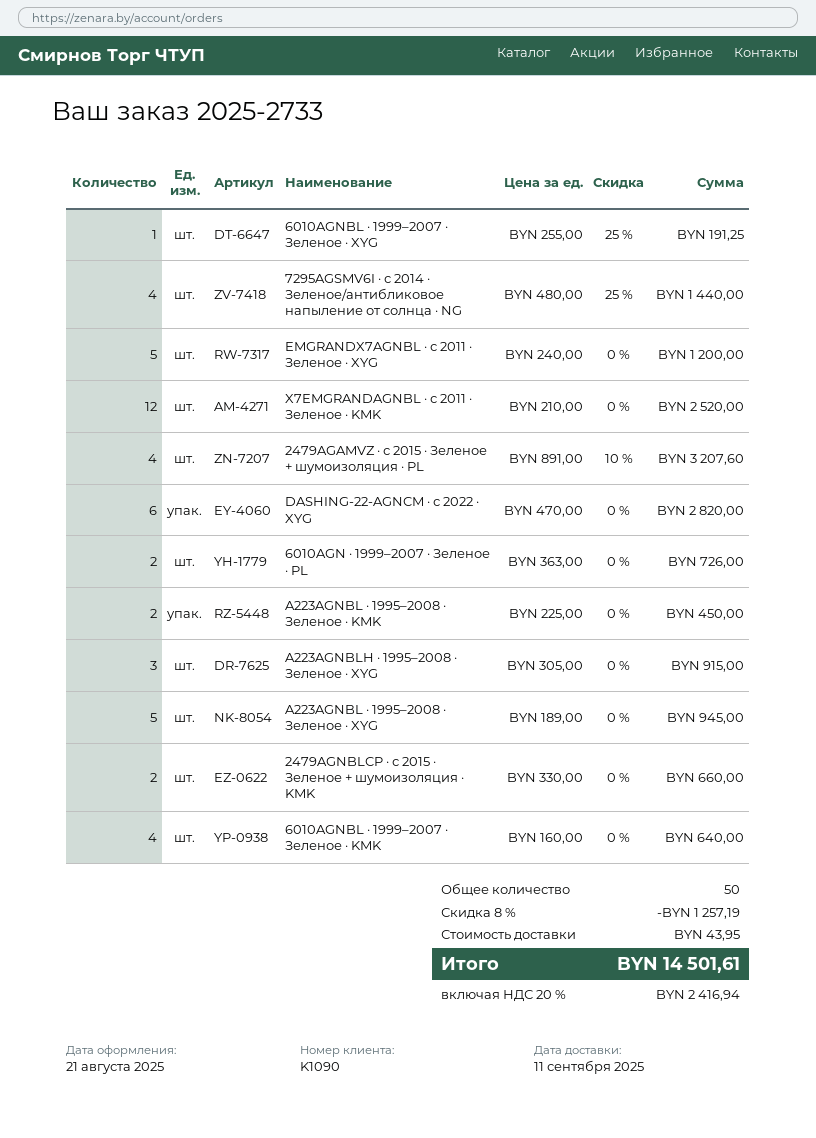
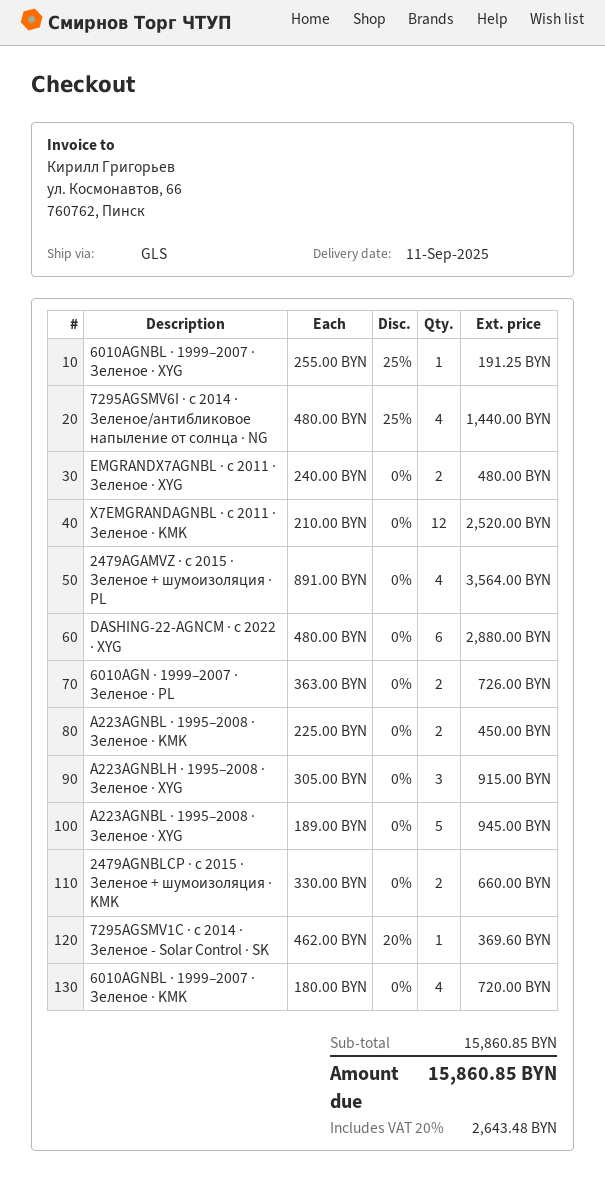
EMGRANDX7AGNBL · с 2011 · Зеленое · XYG: 5 x 240.00 = 1200.00 -> 2 x 240.00 = 480.00
2479AGAMVZ · с 2015 · Зеленое + шумоизоляция · PL: 4 x 891.00 - 10% = 3207.60 -> 4 x 891.00 = 3564.00
DASHING-22-AGNCM · с 2022 · XYG: 6 x 470.00 = 2820.00 -> 6 x 480.00 = 2880.00
6010AGNBL · 1999–2007 · Зеленое · KMK: 4 x 160.00 = 640.00 -> 4 x 180.00 = 720.00
7295AGSMV1C · с 2014 · Зеленое - Solar Control · SK: none -> 1 x 462.00 - 20% = 369.60
discount: 8% = 1257.19 -> none
shipping: 43.95 -> none
tax: 20% = 2416.94 -> 20% = 2643.48
total: 14501.61 -> 15860.85

